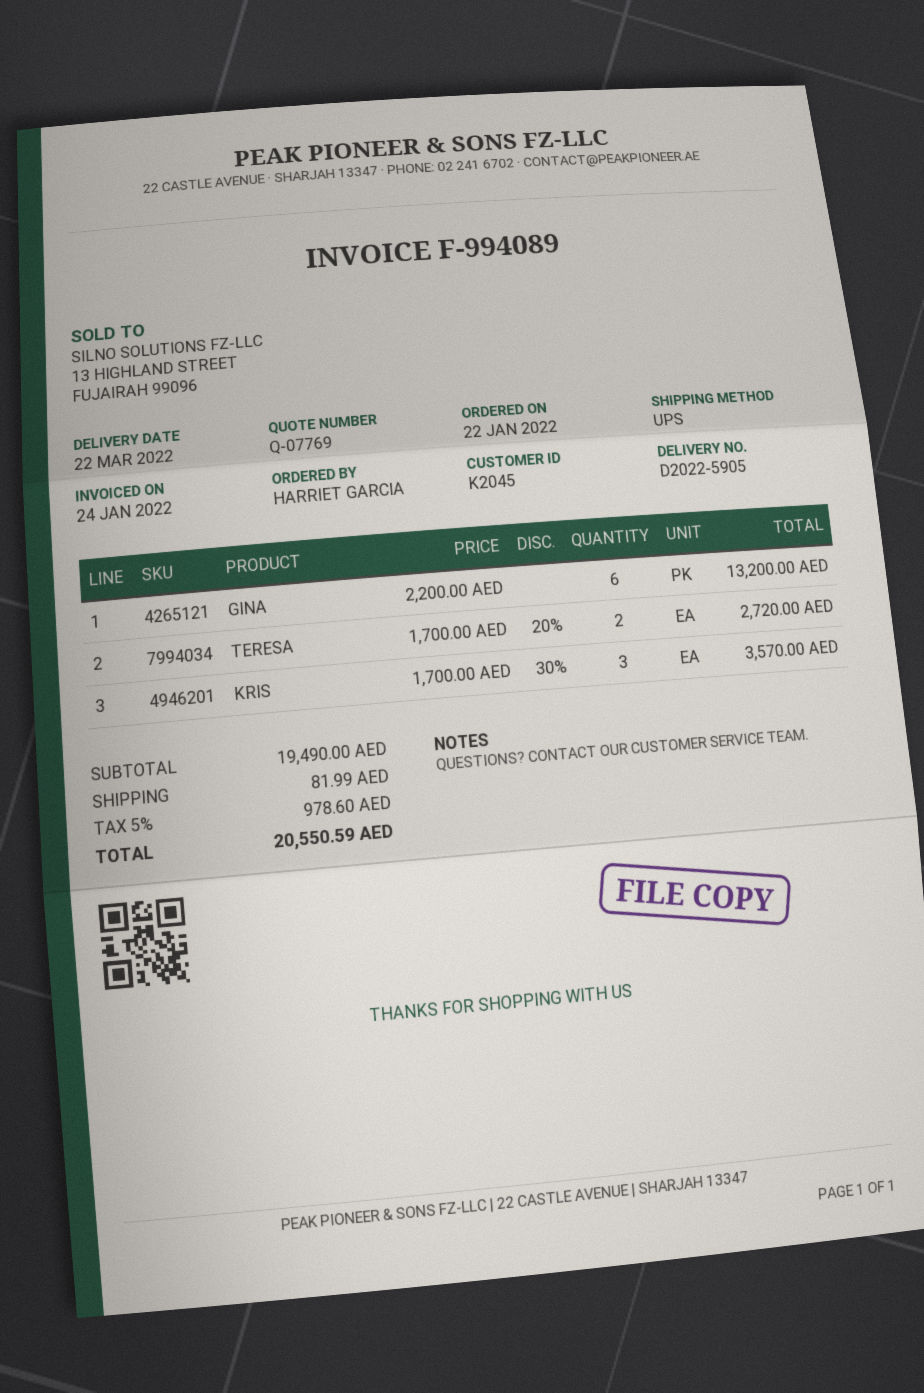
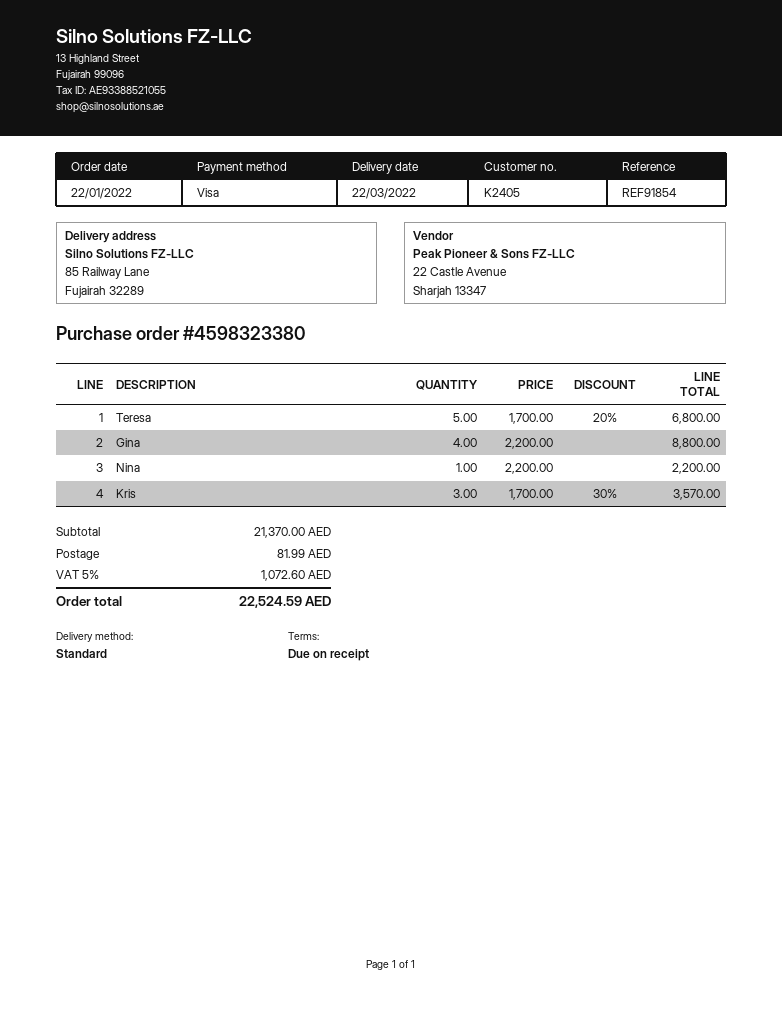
customer number: K2045 -> K2405
shipping method: UPS -> standard
GINA: 6 x 2200.00 = 13200.00 -> 4 x 2200.00 = 8800.00
TERESA: 2 x 1700.00 - 20% = 2720.00 -> 5 x 1700.00 - 20% = 6800.00
Nina: none -> 1 x 2200.00 = 2200.00
subtotal: 19490.00 -> 21370.00
tax: 5% = 978.60 -> 5% = 1072.60
total: 20550.59 -> 22524.59

